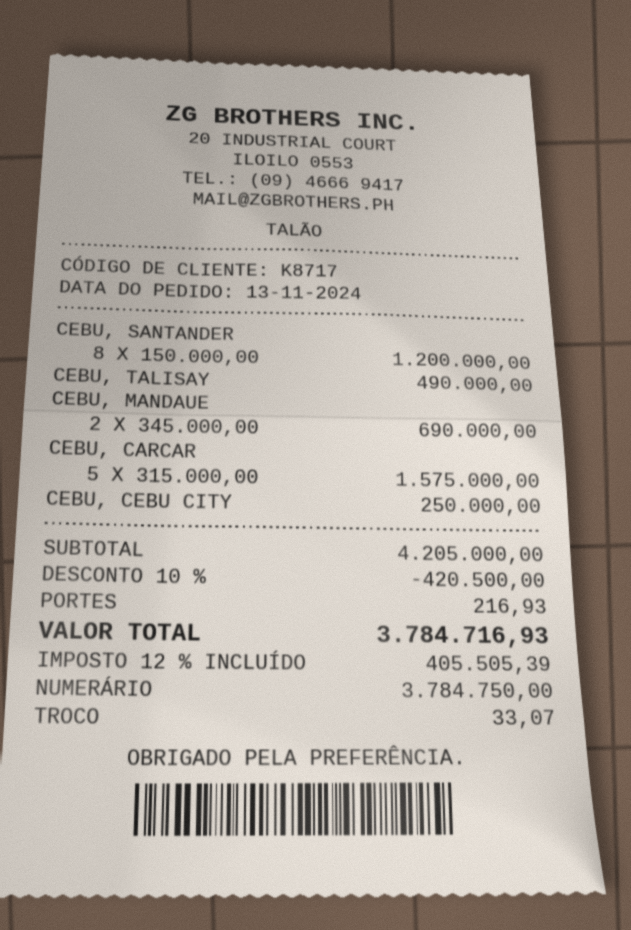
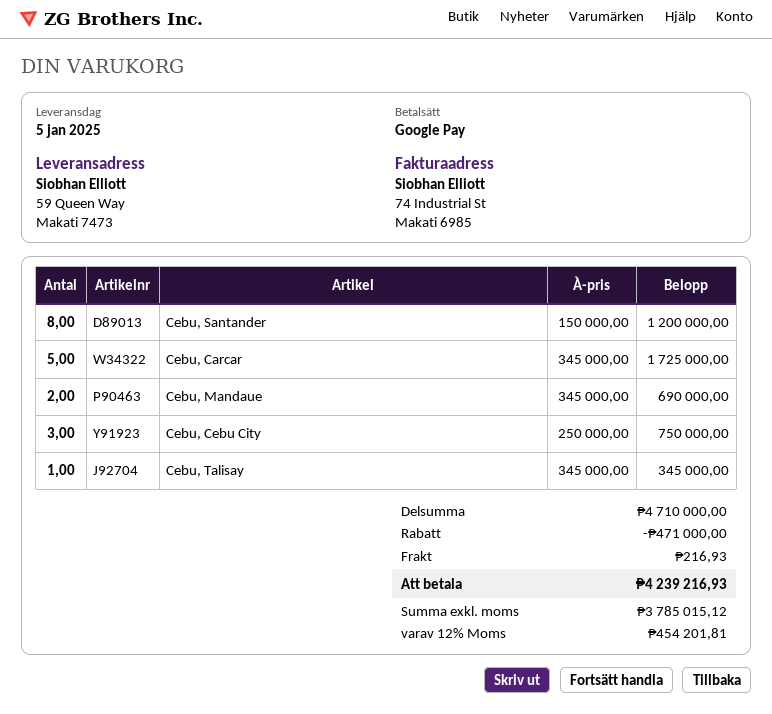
payment method: cash -> Google Pay
CEBU, TALISAY: 1 x 490000.00 = 490000.00 -> 1 x 345000.00 = 345000.00
CEBU, CARCAR: 5 x 315000.00 = 1575000.00 -> 5 x 345000.00 = 1725000.00
CEBU, CEBU CITY: 1 x 250000.00 = 250000.00 -> 3 x 250000.00 = 750000.00
subtotal: 4205000.00 -> 4710000.00
discount: 420500.00 -> 471000.00
tax: 12% = 405505.39 -> 12% = 454201.81
total: 3784716.93 -> 4239216.93

